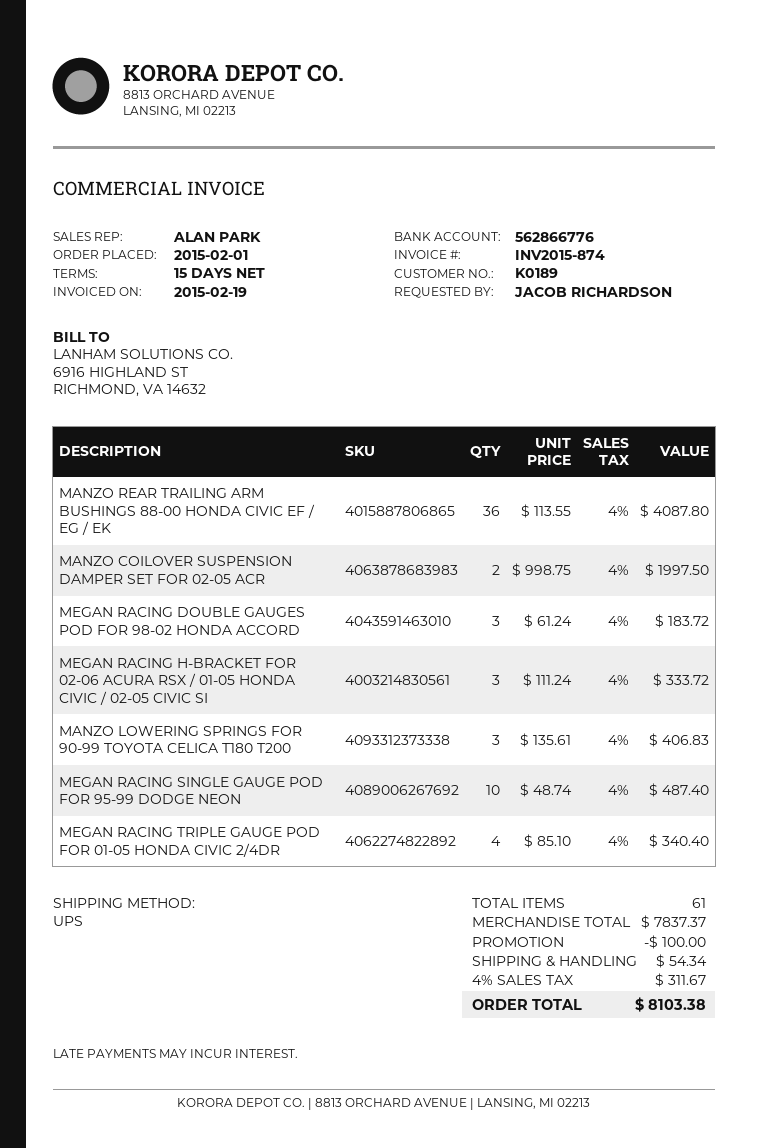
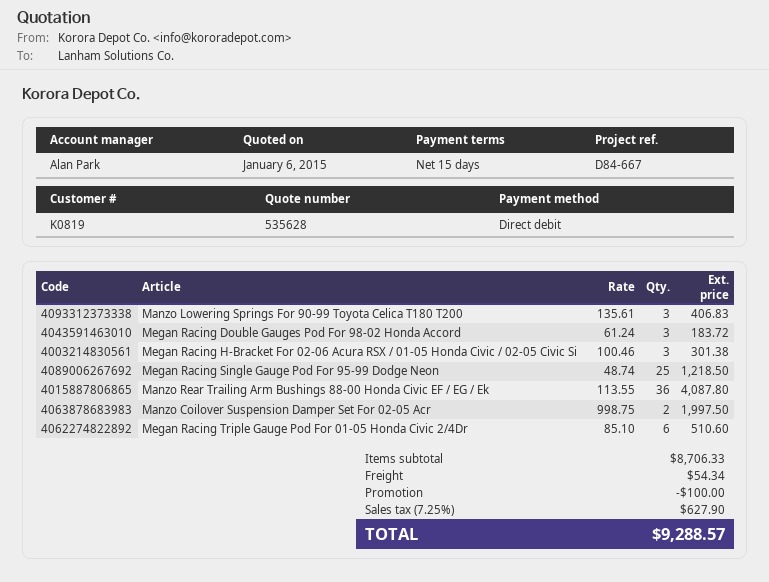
customer number: K0189 -> K0819
MEGAN RACING H-BRACKET FOR 02-06 ACURA RSX / 01-05 HONDA CIVIC / 02-05 CIVIC SI: 3 x 111.24 = 333.72 -> 3 x 100.46 = 301.38
MEGAN RACING SINGLE GAUGE POD FOR 95-99 DODGE NEON: 10 x 48.74 = 487.40 -> 25 x 48.74 = 1218.50
MEGAN RACING TRIPLE GAUGE POD FOR 01-05 HONDA CIVIC 2/4DR: 4 x 85.10 = 340.40 -> 6 x 85.10 = 510.60
subtotal: 7837.37 -> 8706.33
tax: 4% = 311.67 -> 7.25% = 627.90
total: 8103.38 -> 9288.57

